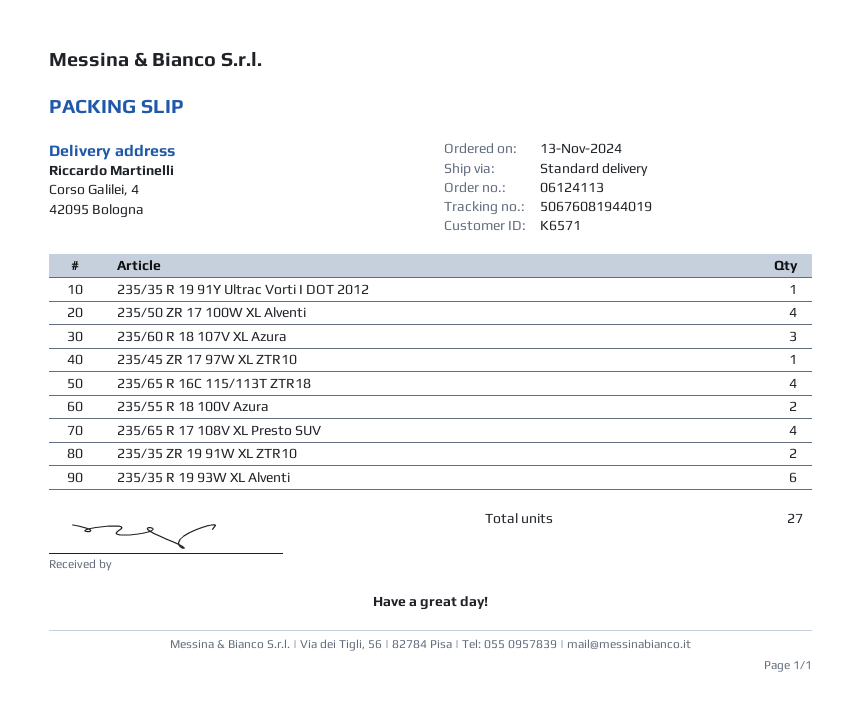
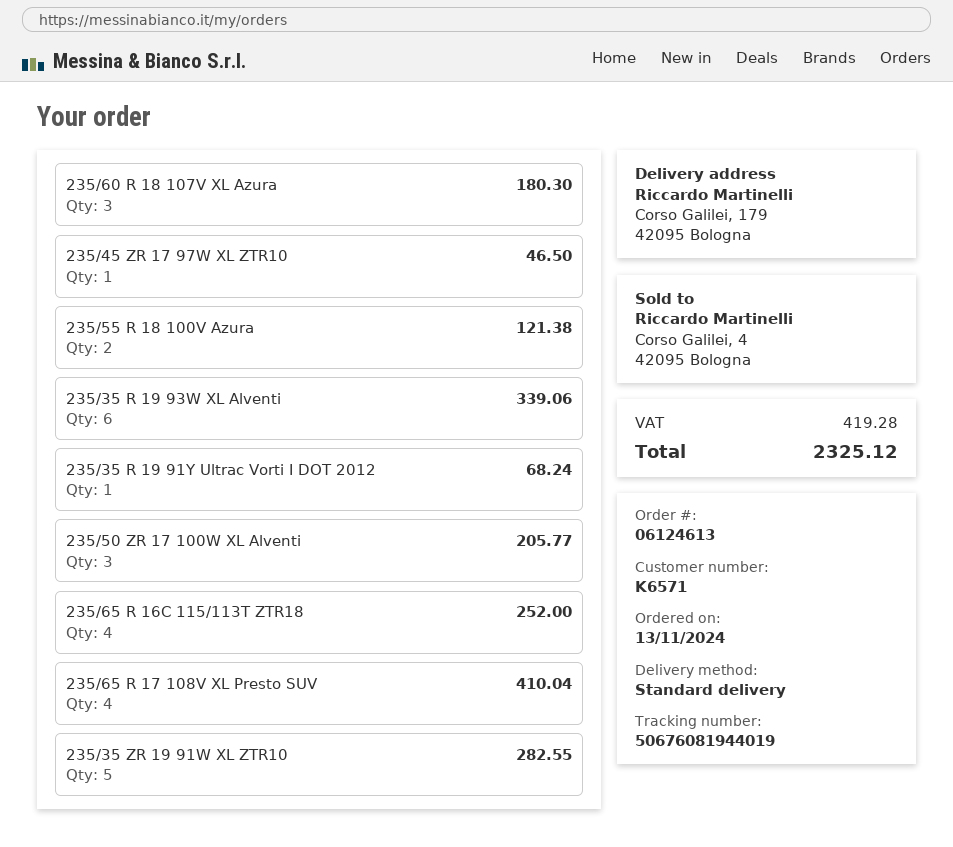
order number: 06124113 -> 06124613
ship to: Corso Galilei, 4, 42095 Bologna -> Corso Galilei, 179, 42095 Bologna
235/50 ZR 17 100W XL Alventi: 4 -> 3
235/35 ZR 19 91W XL ZTR10: 2 -> 5

